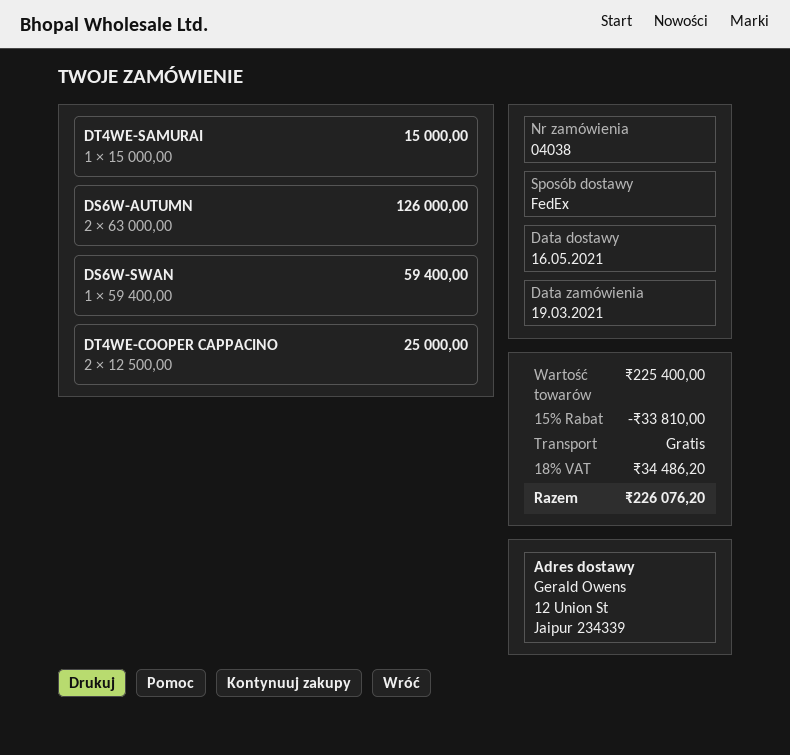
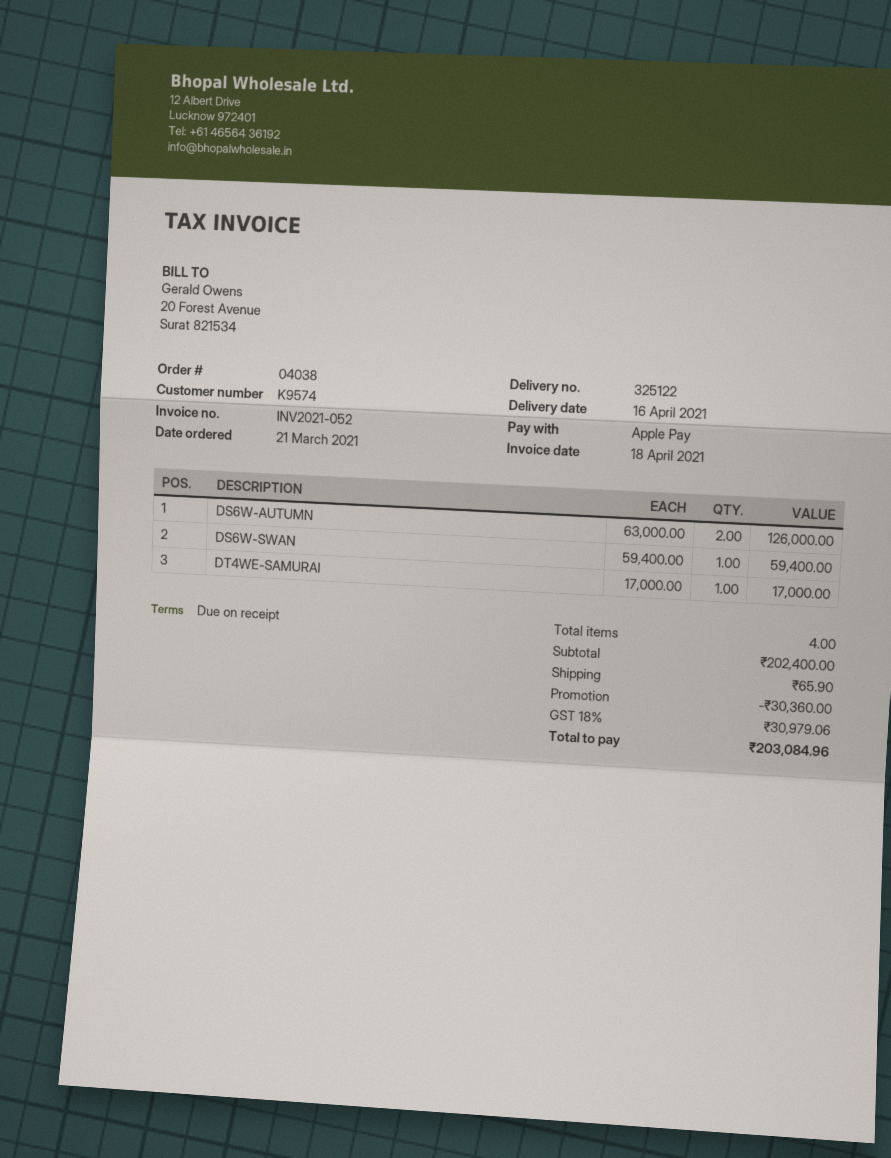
order date: 2021-03-19 -> 2021-03-21
delivery date: 2021-05-16 -> 2021-04-16
DT4WE-SAMURAI: 1 x 15000.00 = 15000.00 -> 1 x 17000.00 = 17000.00
DT4WE-COOPER CAPPACINO: 2 x 12500.00 = 25000.00 -> none
subtotal: 225400.00 -> 202400.00
discount: 33810.00 -> 30360.00
shipping: 0.00 -> 65.90
tax: 18% = 34486.20 -> 18% = 30979.06
total: 226076.20 -> 203084.96

